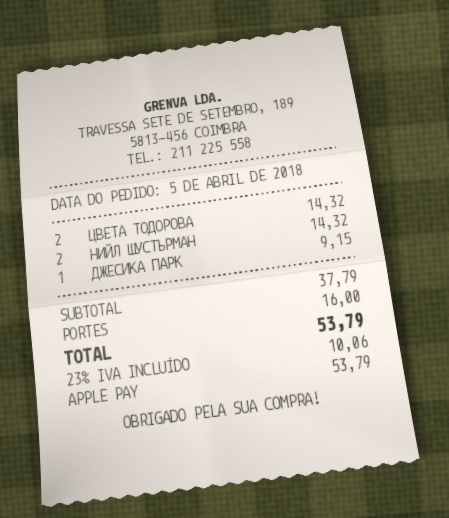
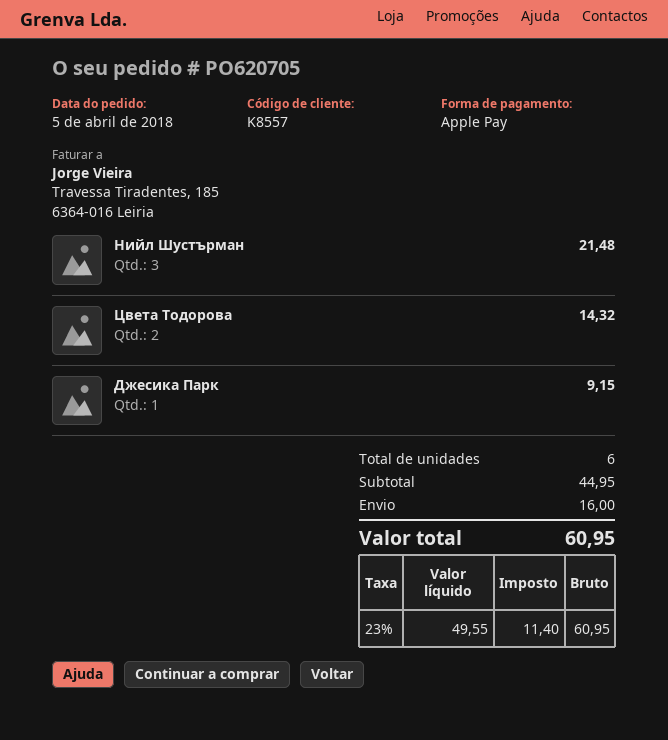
НИЙЛ ШУСТЪРМАН: 2 for 14.32 -> 3 for 21.48
subtotal: 37.79 -> 44.95
tax: 23% = 10.06 -> 23% = 11.40
total: 53.79 -> 60.95

